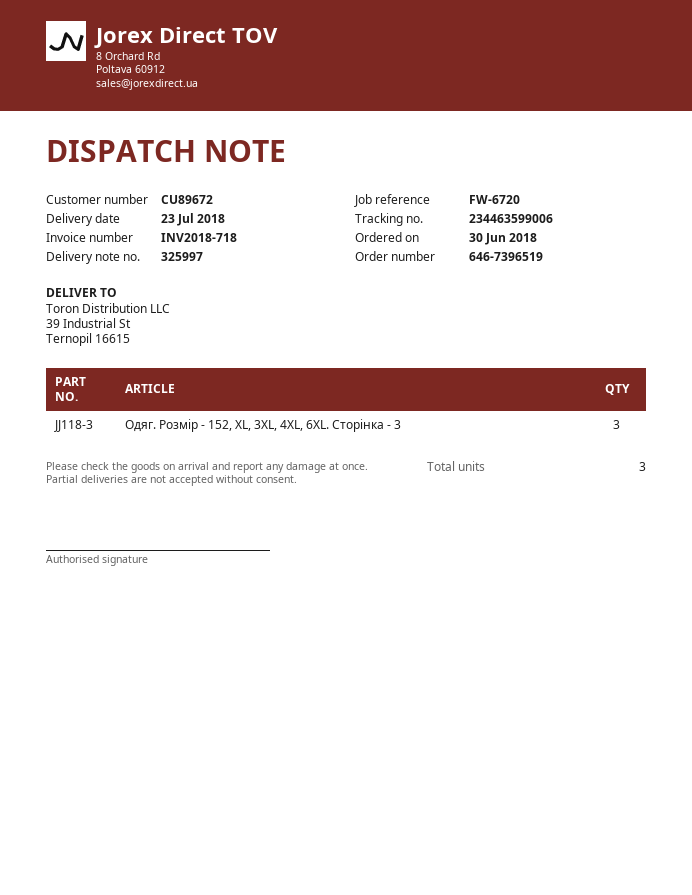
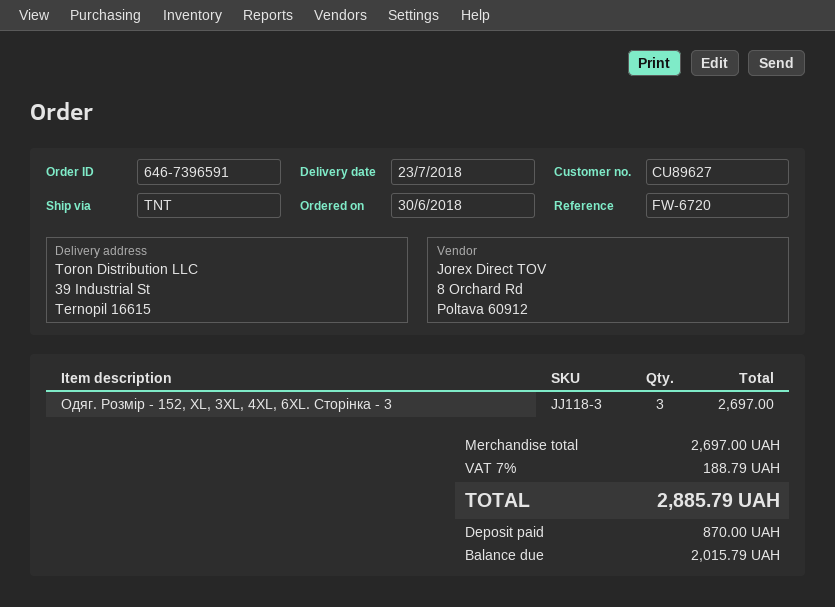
order number: 646-7396519 -> 646-7396591
customer number: CU89672 -> CU89627

